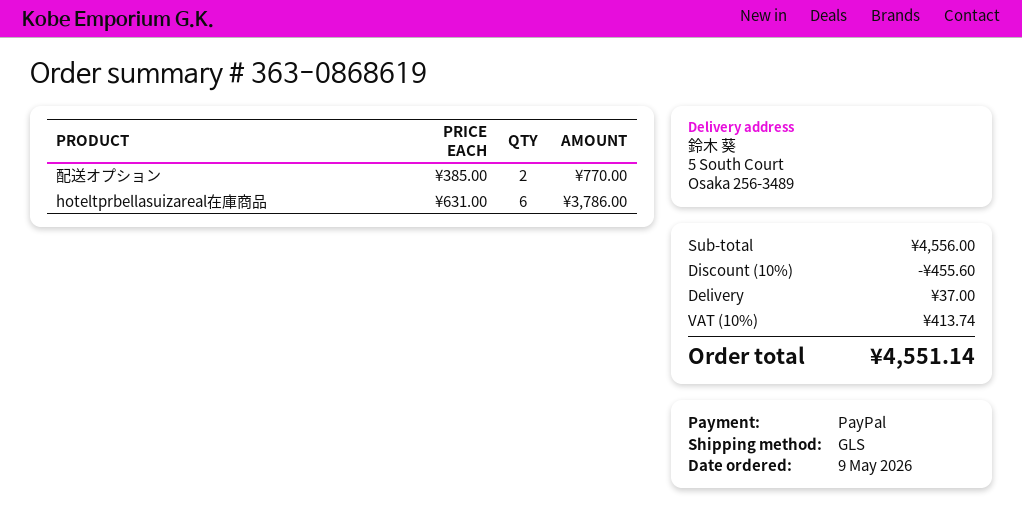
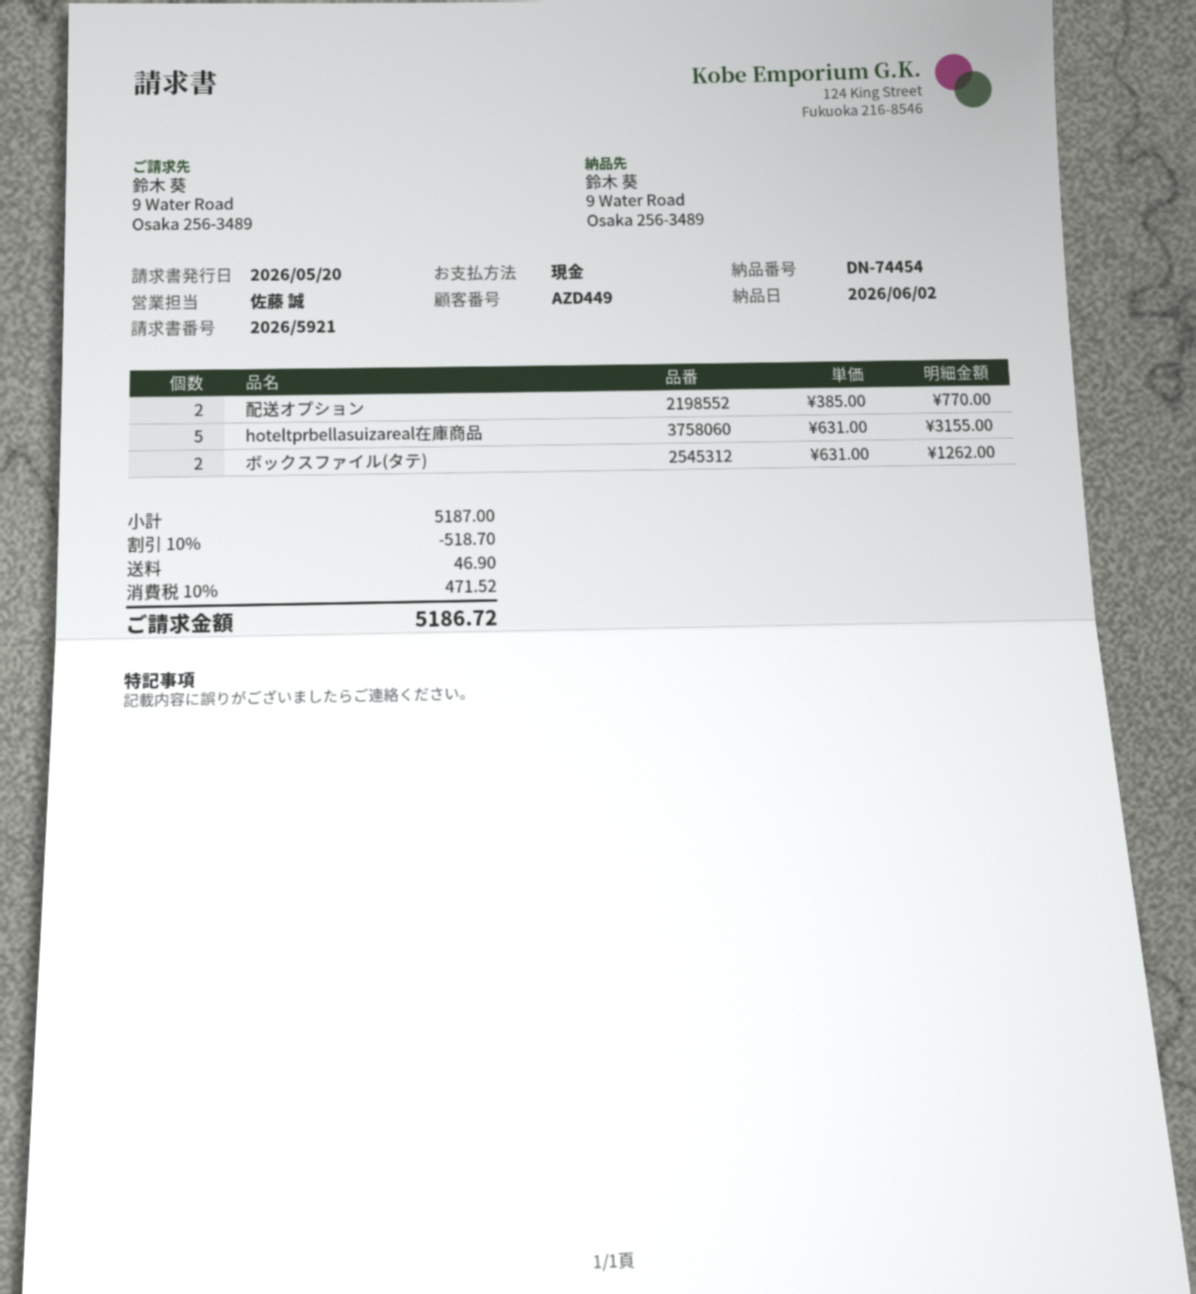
payment method: PayPal -> cash
ship to: 5 South Court, Osaka 256-3489 -> 9 Water Road, Osaka 256-3489
hoteltprbellasuizareal在庫商品: 6 x 631.00 = 3786.00 -> 5 x 631.00 = 3155.00
ボックスファイル(タテ): none -> 2 x 631.00 = 1262.00
subtotal: 4556.00 -> 5187.00
discount: 10% = 455.60 -> 10% = 518.70
shipping: 37.00 -> 46.90
tax: 10% = 413.74 -> 10% = 471.52
total: 4551.14 -> 5186.72

